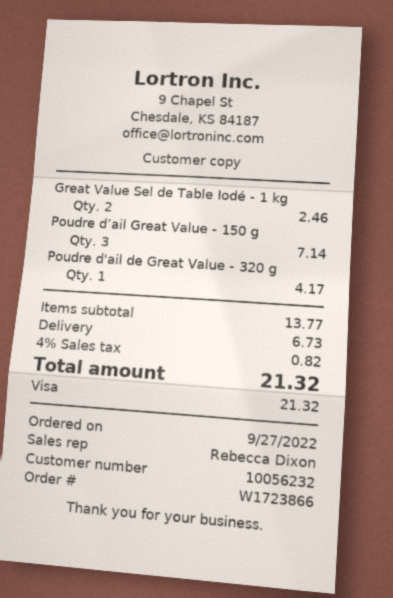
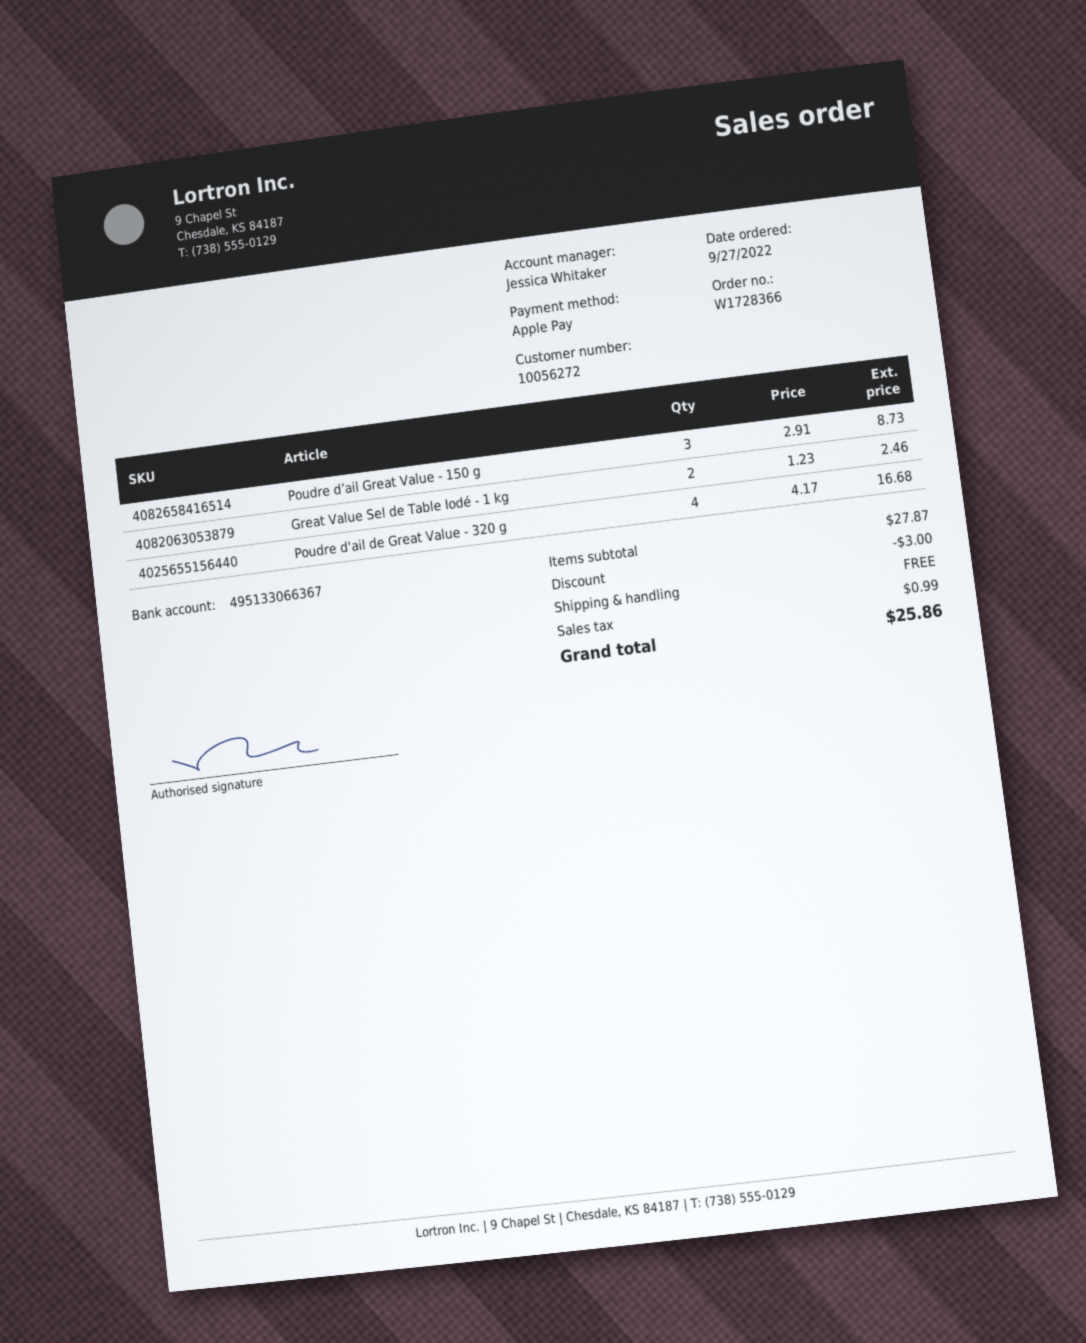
order number: W1723866 -> W1728366
customer number: 10056232 -> 10056272
sales rep: Rebecca Dixon -> Jessica Whitaker
payment method: Visa -> Apple Pay
Poudre d’ail Great Value - 150 g: 3 for 7.14 -> 3 for 8.73
Poudre d'ail de Great Value - 320 g: 1 for 4.17 -> 4 for 16.68
subtotal: 13.77 -> 27.87
discount: none -> 3.00
shipping: 6.73 -> 0.00
tax: 0.82 -> 0.99
total: 21.32 -> 25.86

